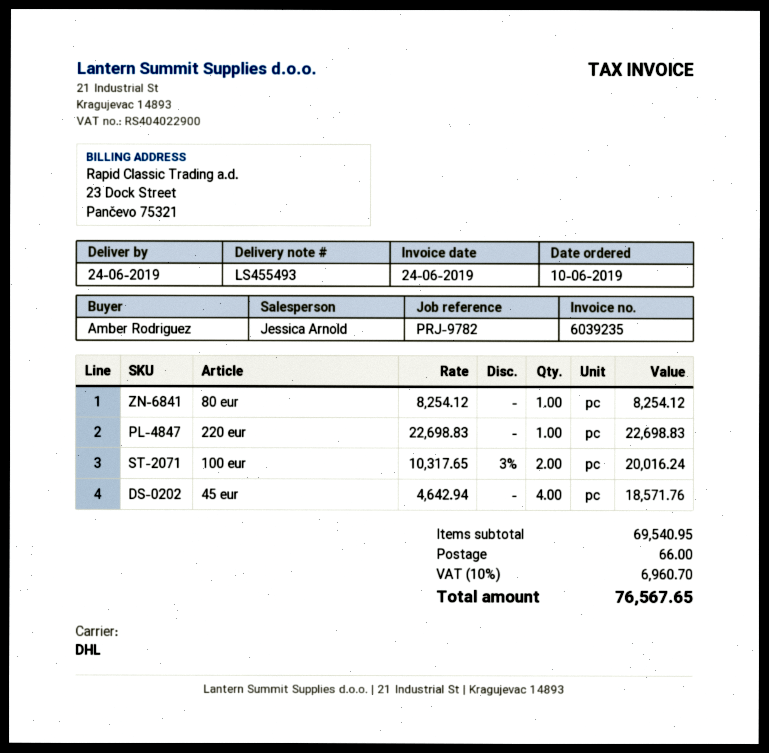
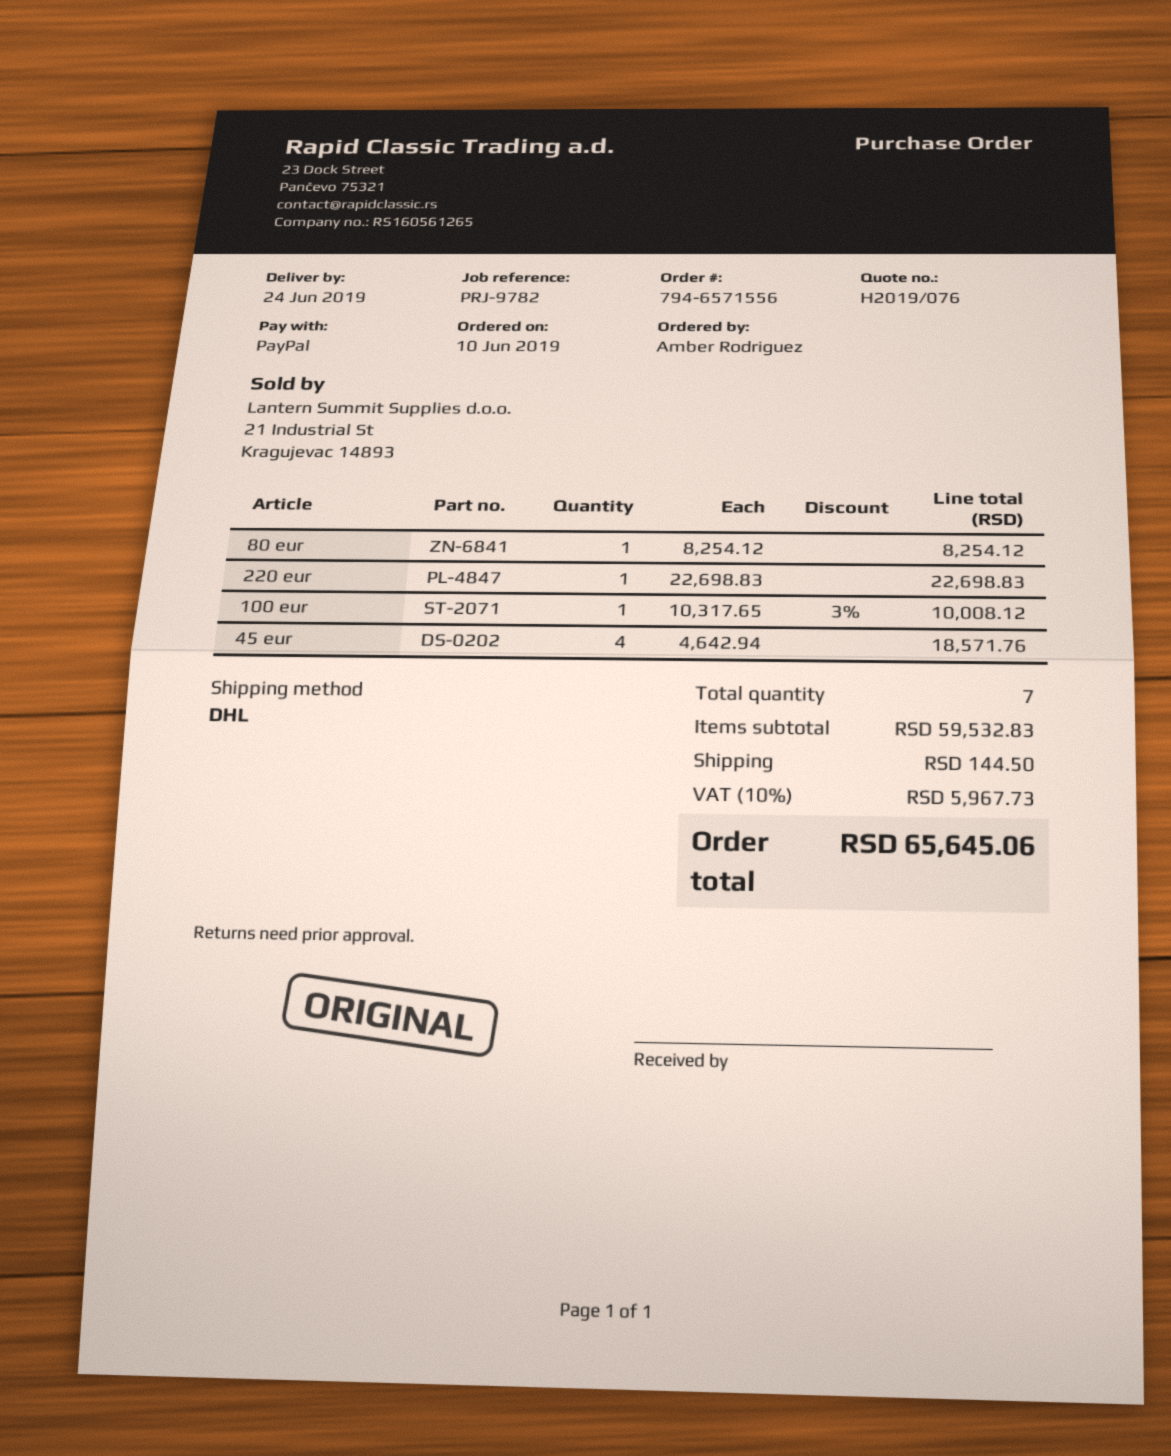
100 eur: 2 x 10317.65 - 3% = 20016.24 -> 1 x 10317.65 - 3% = 10008.12
subtotal: 69540.95 -> 59532.83
shipping: 66.00 -> 144.50
tax: 10% = 6960.70 -> 10% = 5967.73
total: 76567.65 -> 65645.06

